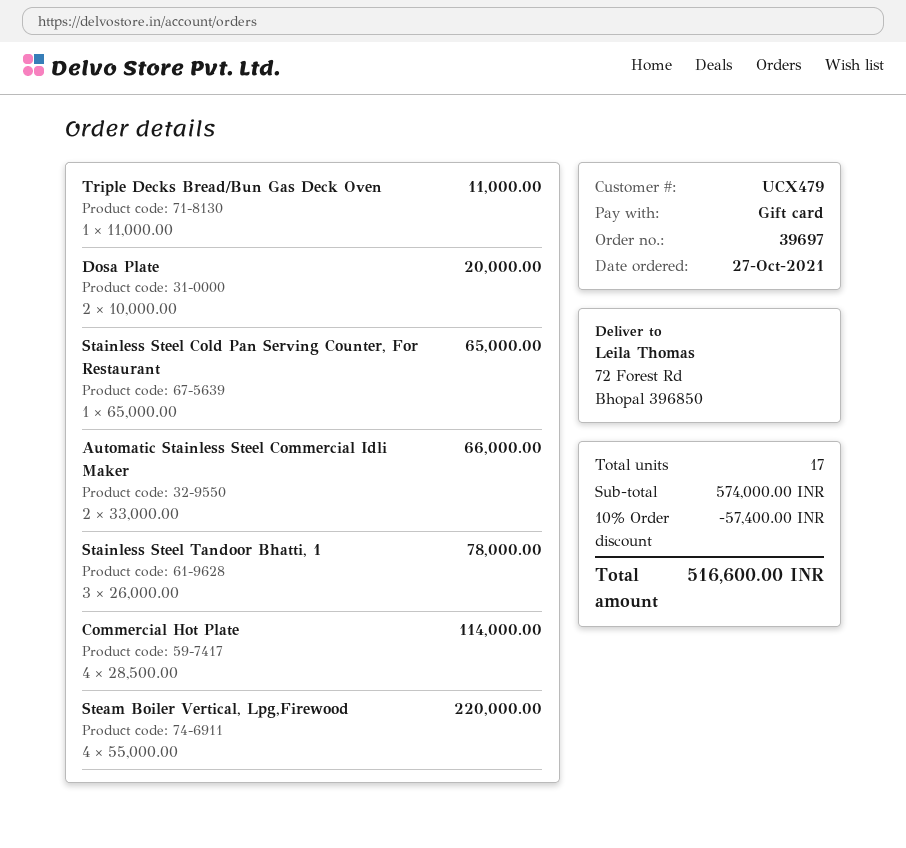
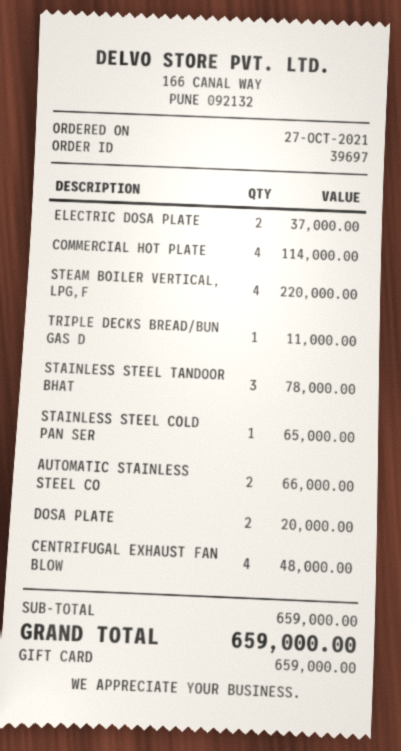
ELECTRIC DOSA PLATE: none -> 2 for 37000.00
CENTRIFUGAL EXHAUST FAN BLOW: none -> 4 for 48000.00
subtotal: 574000.00 -> 659000.00
discount: 10% = 57400.00 -> none
total: 516600.00 -> 659000.00

